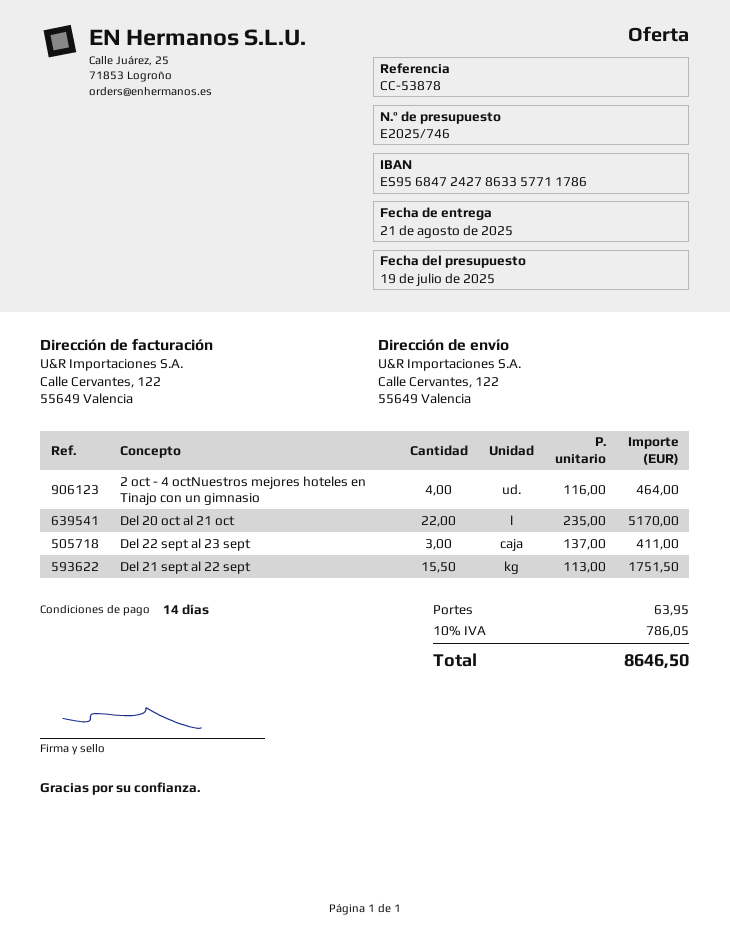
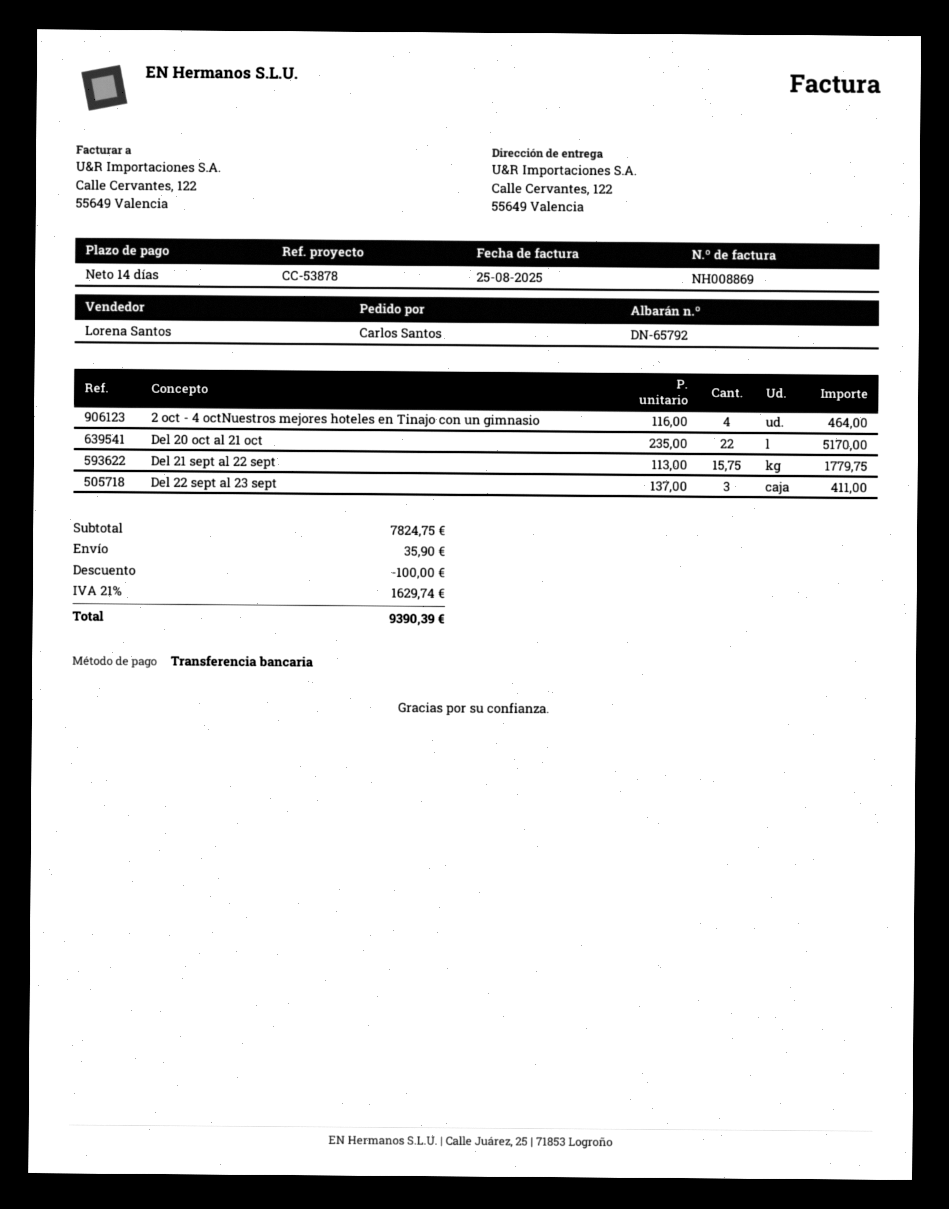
Del 21 sept al 22 sept: 15.5 x 113.00 = 1751.50 -> 15.75 x 113.00 = 1779.75
discount: none -> 100.00
shipping: 63.95 -> 35.90
tax: 10% = 786.05 -> 21% = 1629.74
total: 8646.50 -> 9390.39

